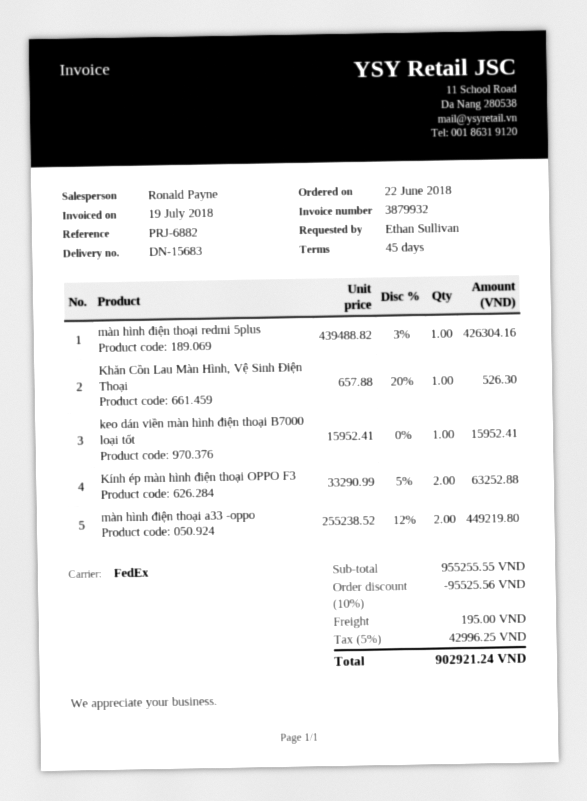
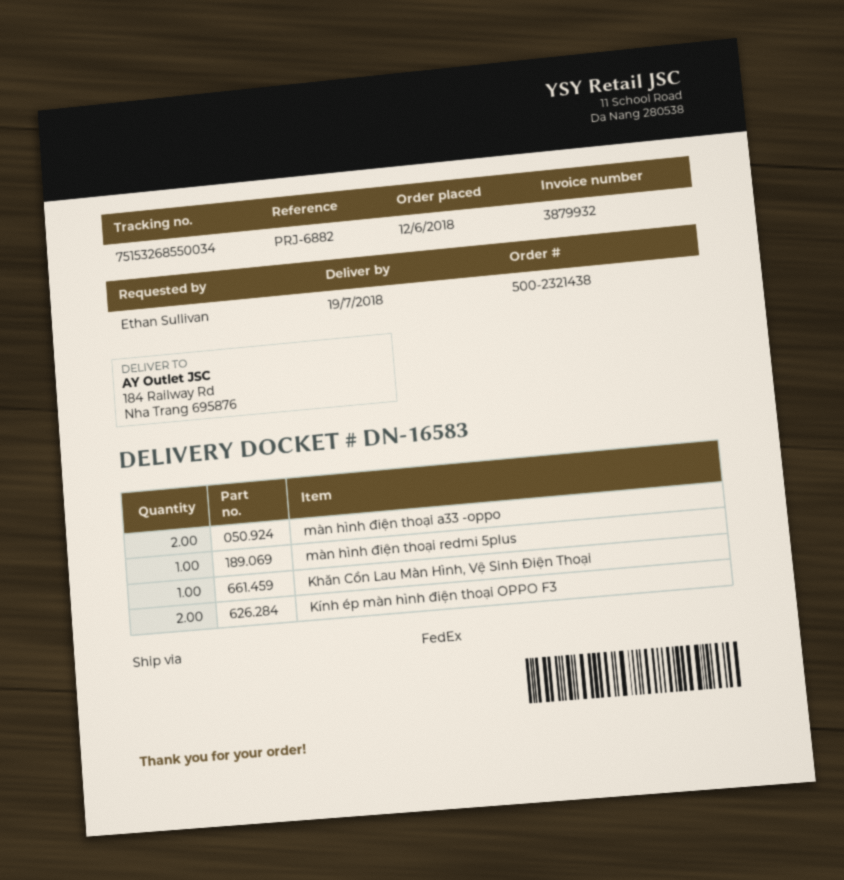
order date: 2018-06-22 -> 2018-06-12
delivery note number: DN-15683 -> DN-16583
keo dán viền màn hình điện thoại B7000 loại tốt: 1 -> none

